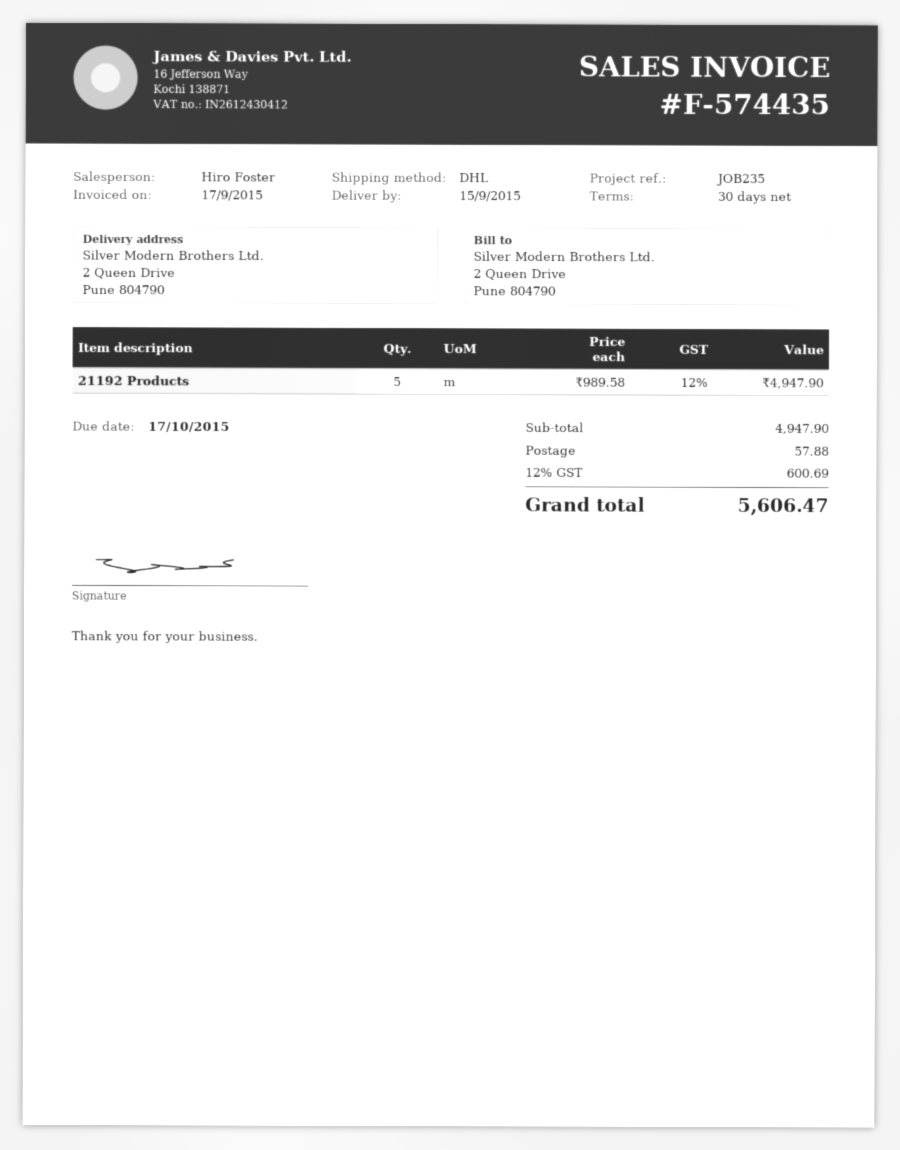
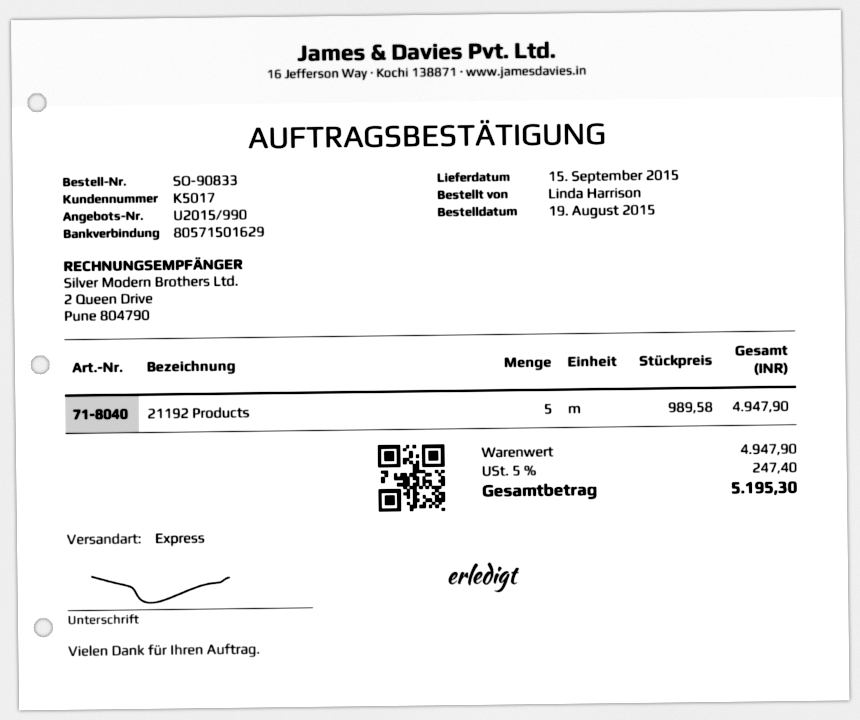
shipping method: DHL -> express
shipping: 57.88 -> none
tax: 12% = 600.69 -> 5% = 247.40
total: 5606.47 -> 5195.30

